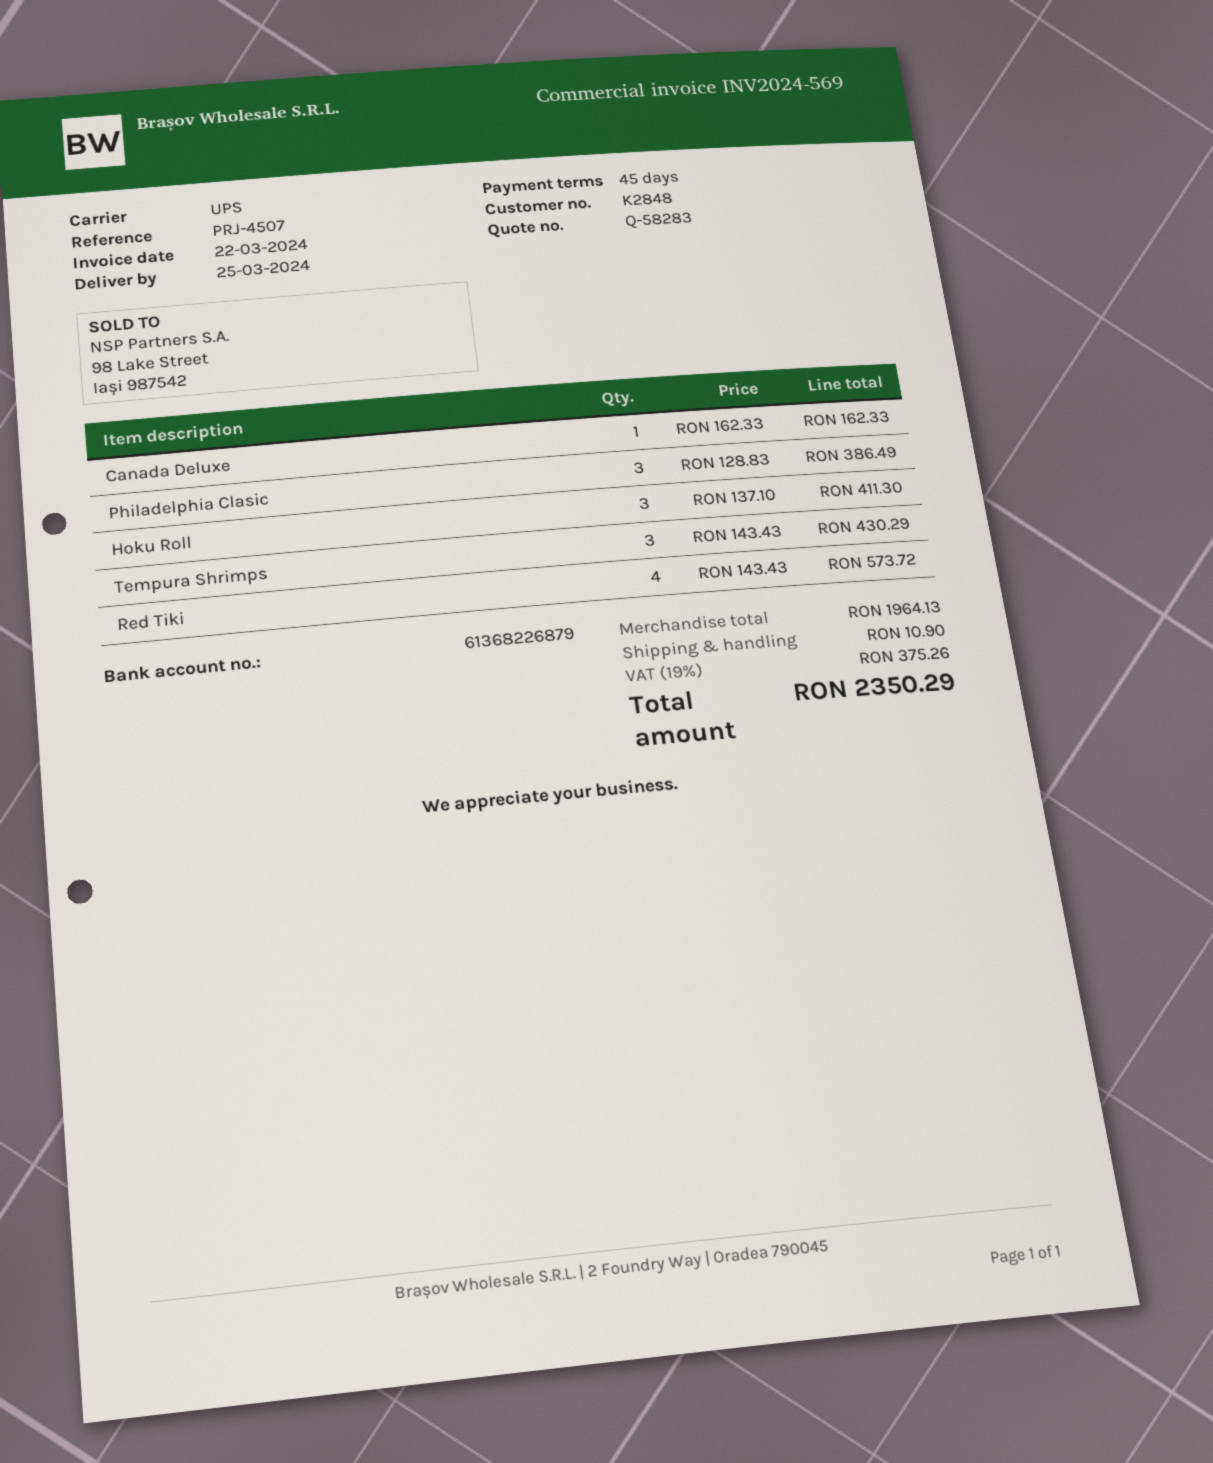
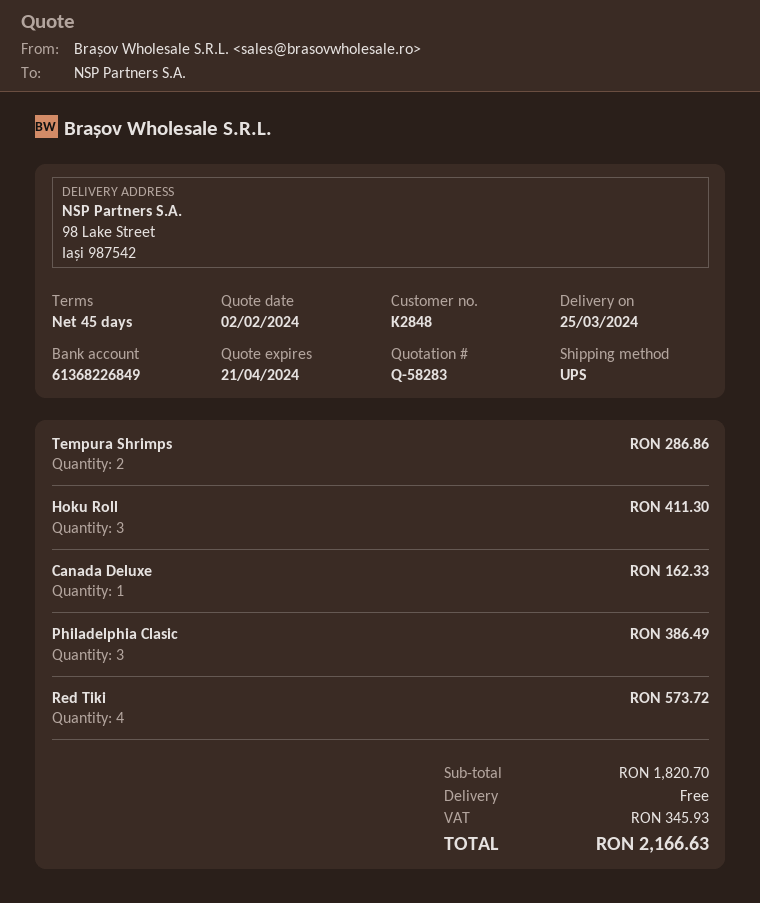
bank account: 61368226879 -> 61368226849
Tempura Shrimps: 3 for 430.29 -> 2 for 286.86
subtotal: 1964.13 -> 1820.70
shipping: 10.90 -> 0.00
tax: 375.26 -> 345.93
total: 2350.29 -> 2166.63

